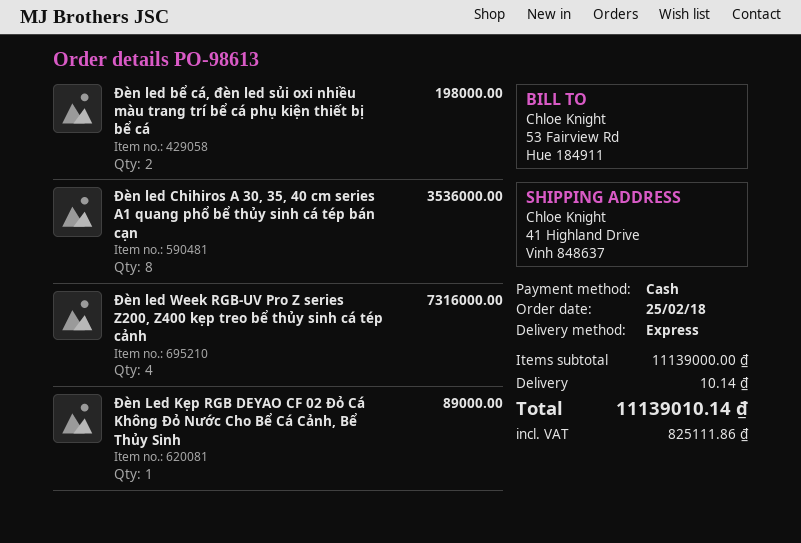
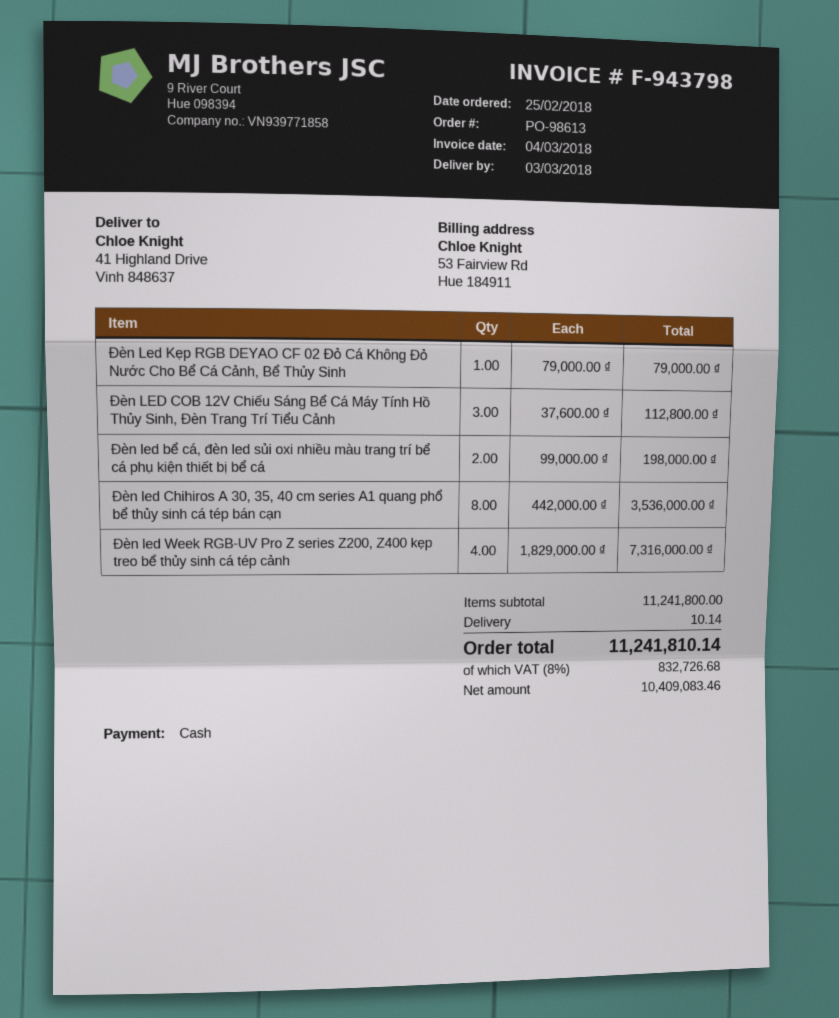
Đèn Led Kẹp RGB DEYAO CF 02 Đỏ Cá Không Đỏ Nước Cho Bể Cá Cảnh, Bể Thủy Sinh: 1 for 89000.00 -> 1 for 79000.00
Đèn LED COB 12V Chiếu Sáng Bể Cá Máy Tính Hồ Thủy Sinh, Đèn Trang Trí Tiểu Cảnh: none -> 3 for 112800.00
subtotal: 11139000.00 -> 11241800.00
tax: 825111.86 -> 832726.68
total: 11139010.14 -> 11241810.14

